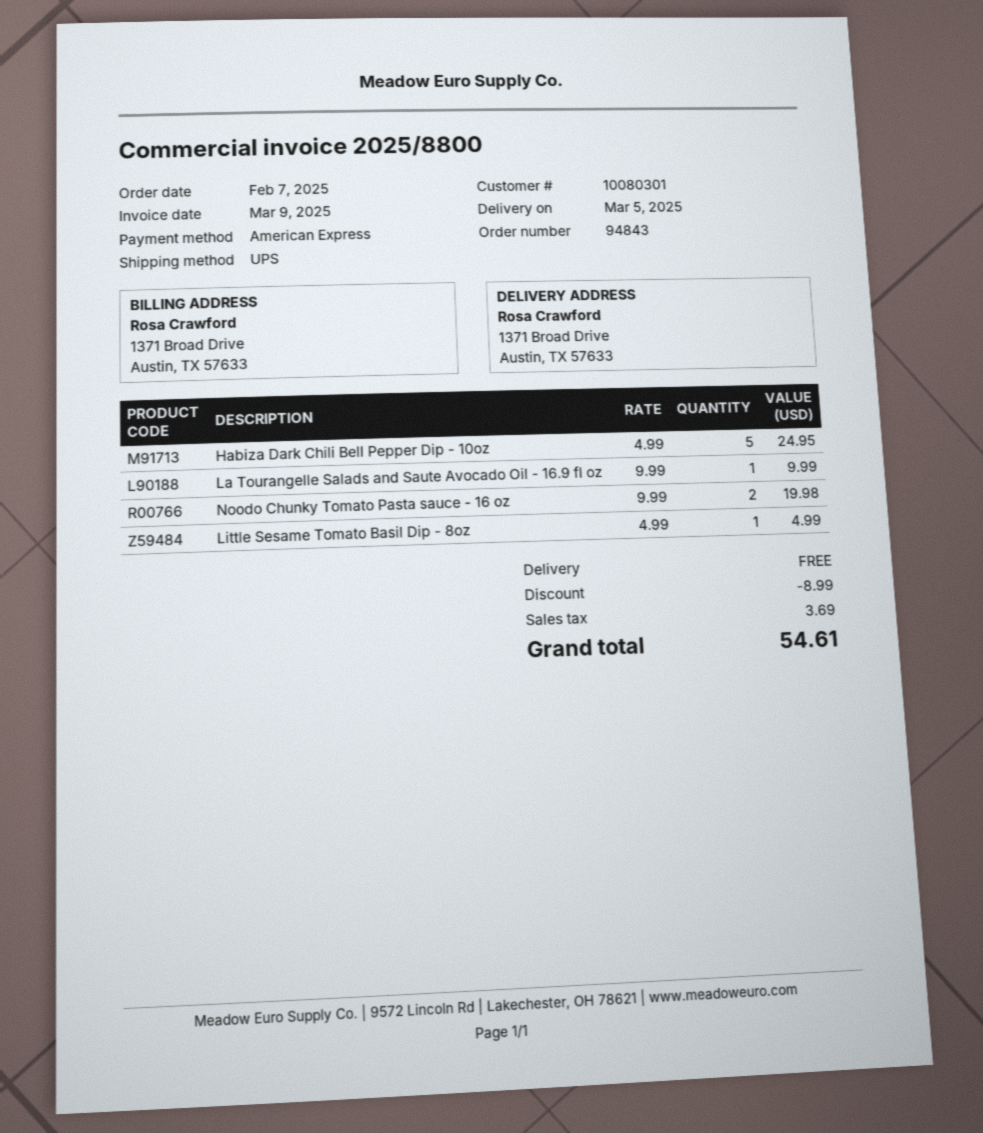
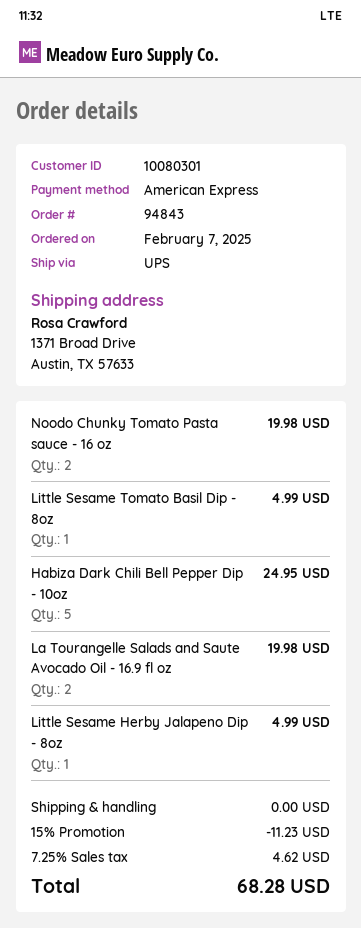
La Tourangelle Salads and Saute Avocado Oil - 16.9 fl oz: 1 for 9.99 -> 2 for 19.98
Little Sesame Herby Jalapeno Dip - 8oz: none -> 1 for 4.99
discount: 8.99 -> 11.23
tax: 3.69 -> 4.62
total: 54.61 -> 68.28

